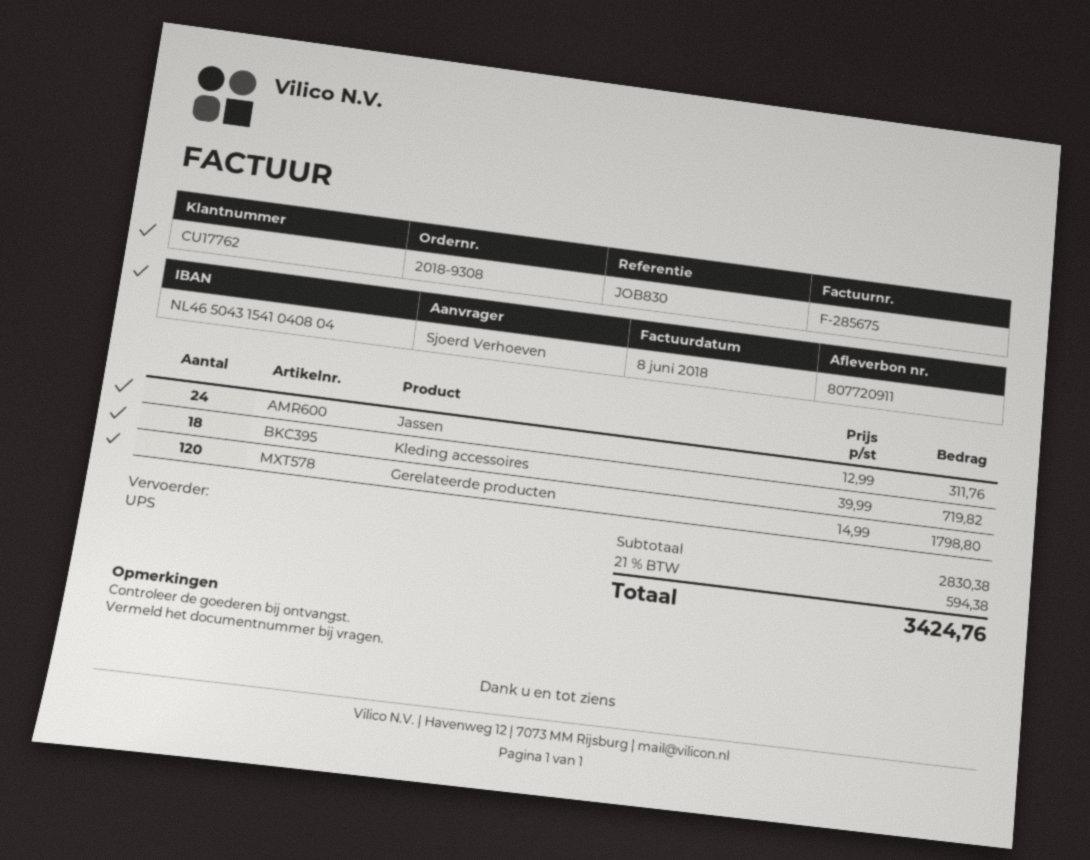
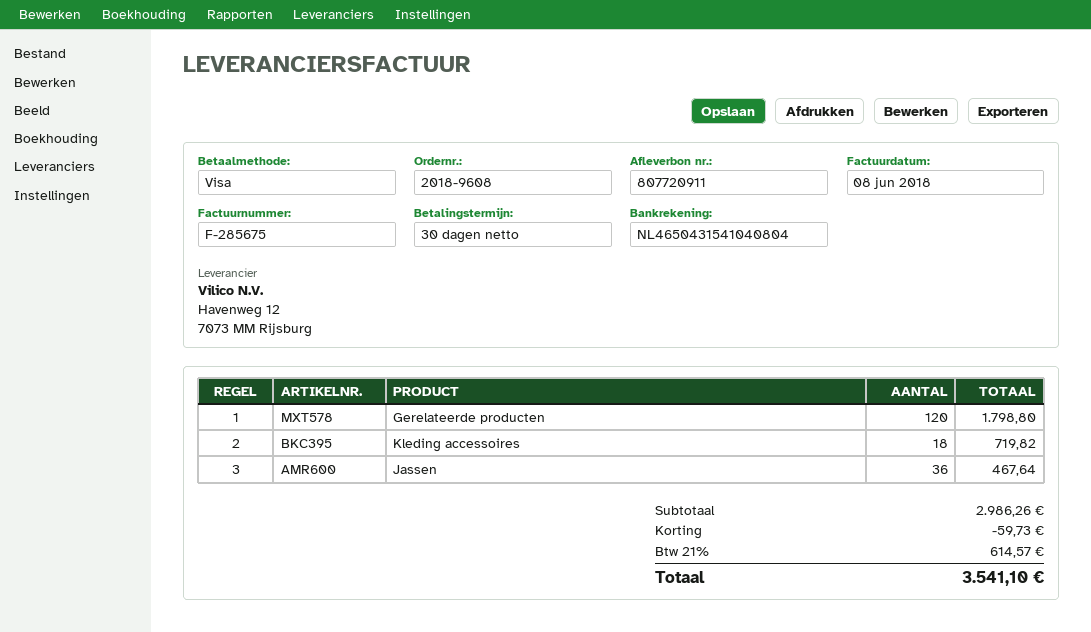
order number: 2018-9308 -> 2018-9608
Jassen: 24 for 311.76 -> 36 for 467.64
subtotal: 2830.38 -> 2986.26
discount: none -> 59.73
tax: 21% = 594.38 -> 21% = 614.57
total: 3424.76 -> 3541.10

